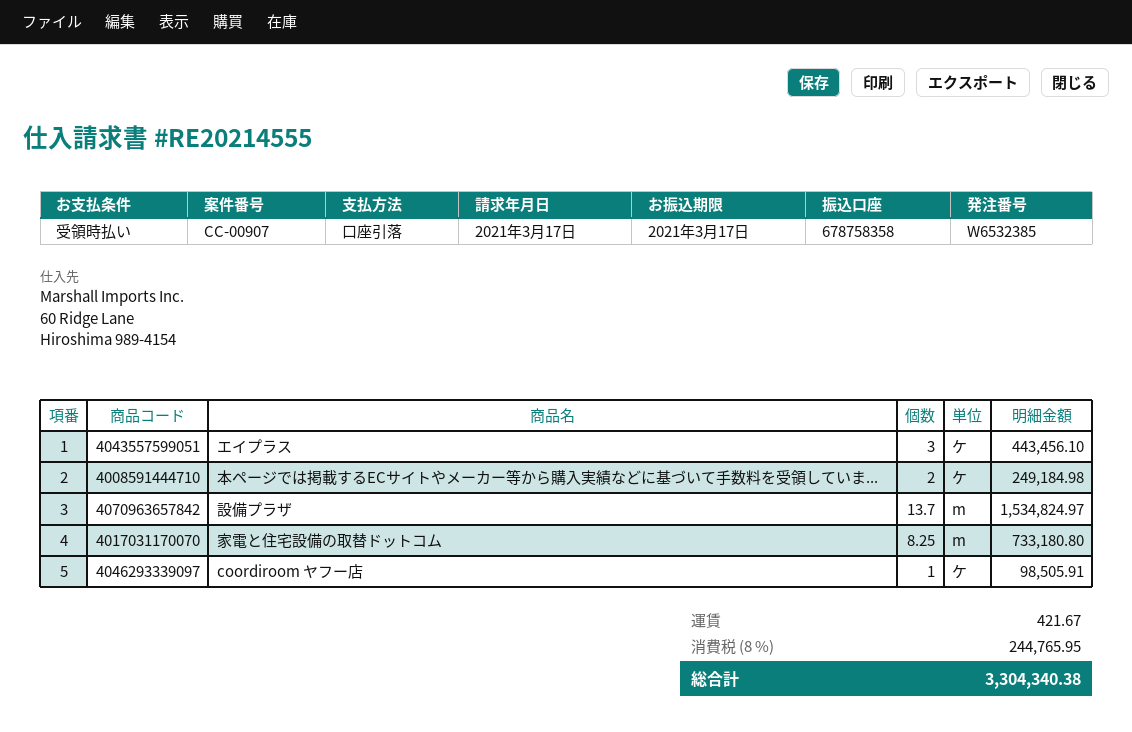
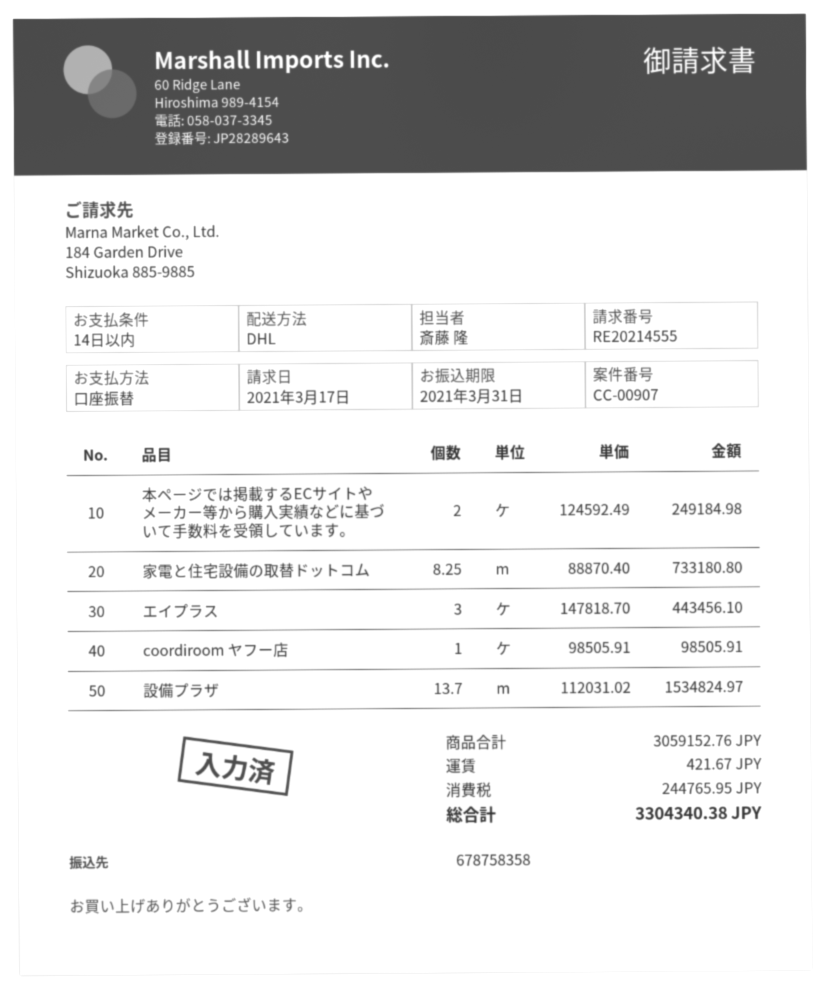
payment terms: on receipt -> 14 days
due date: 2021-03-17 -> 2021-03-31

